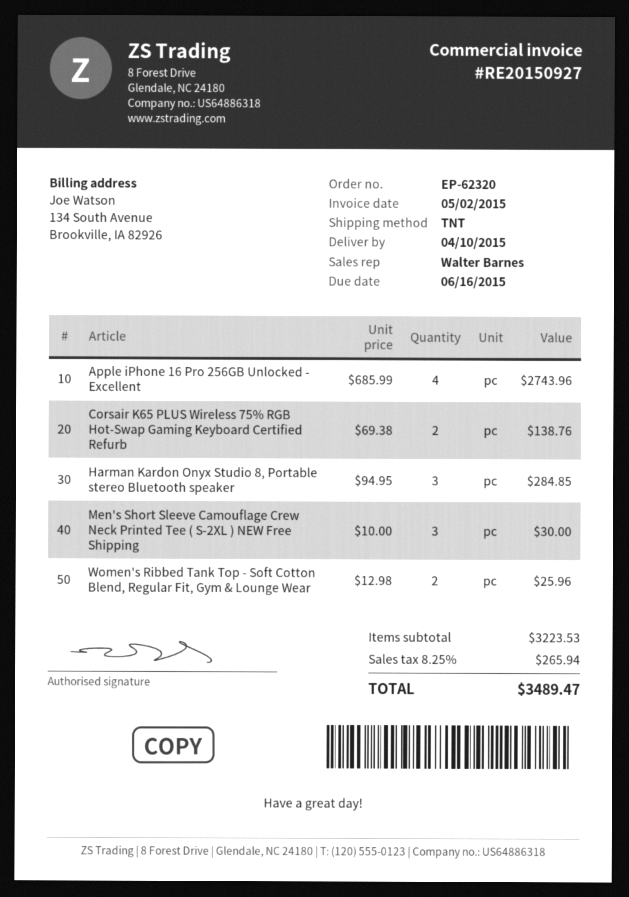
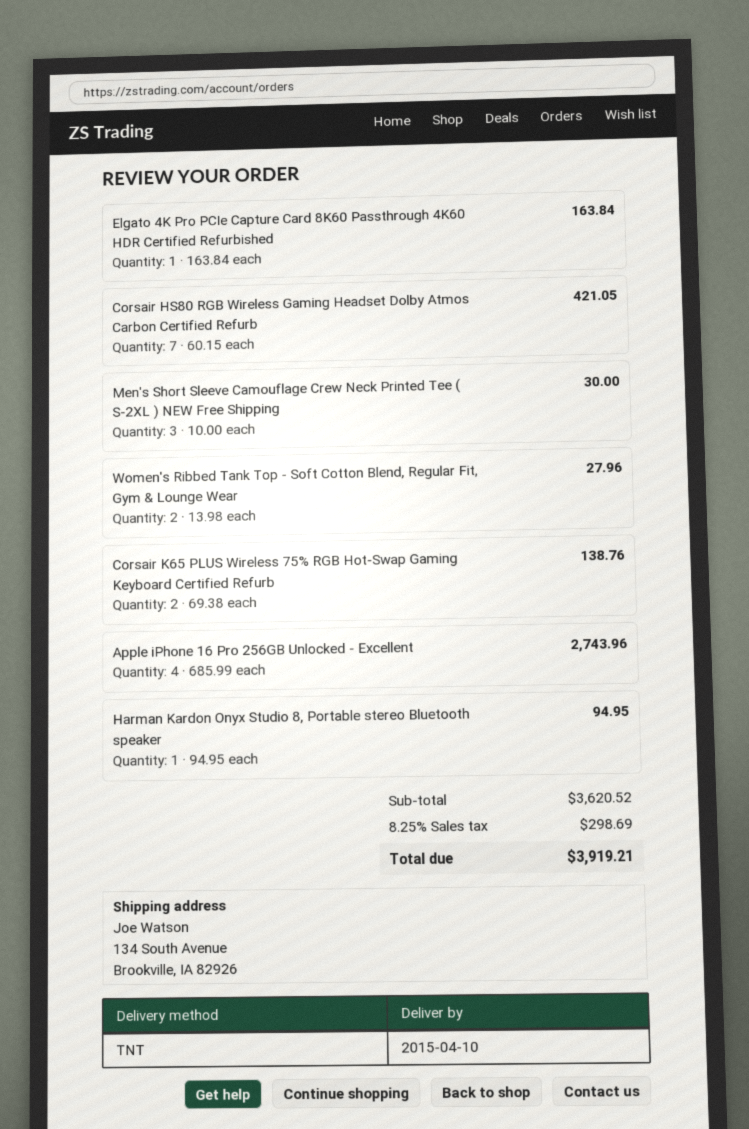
Harman Kardon Onyx Studio 8, Portable stereo Bluetooth speaker: 3 x 94.95 = 284.85 -> 1 x 94.95 = 94.95
Women's Ribbed Tank Top - Soft Cotton Blend, Regular Fit, Gym & Lounge Wear: 2 x 12.98 = 25.96 -> 2 x 13.98 = 27.96
Elgato 4K Pro PCIe Capture Card 8K60 Passthrough 4K60 HDR Certified Refurbished: none -> 1 x 163.84 = 163.84
Corsair HS80 RGB Wireless Gaming Headset Dolby Atmos Carbon Certified Refurb: none -> 7 x 60.15 = 421.05
subtotal: 3223.53 -> 3620.52
tax: 8.25% = 265.94 -> 8.25% = 298.69
total: 3489.47 -> 3919.21

